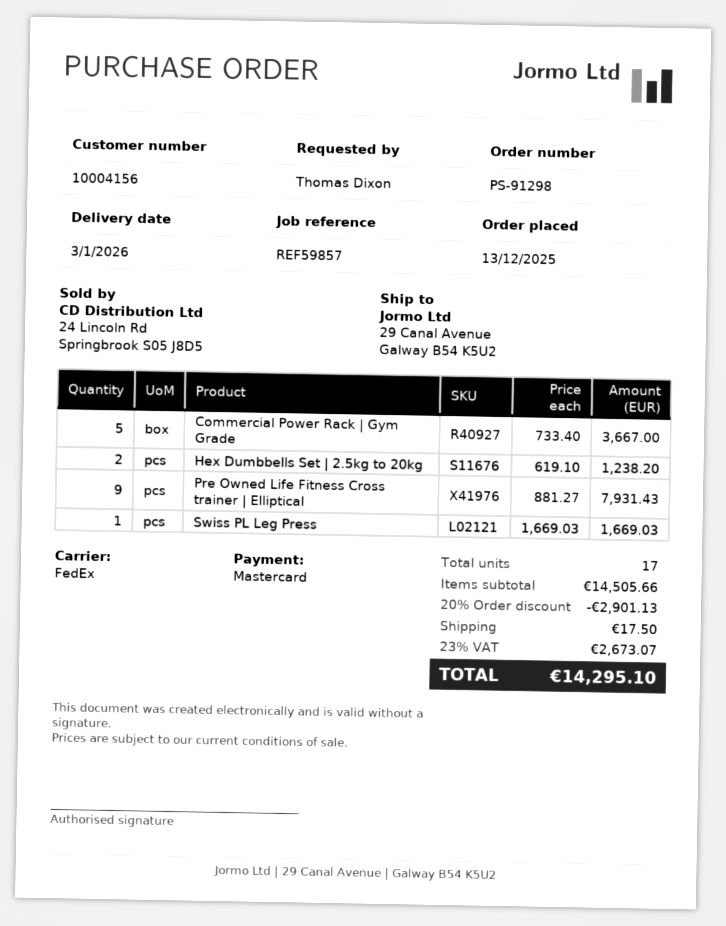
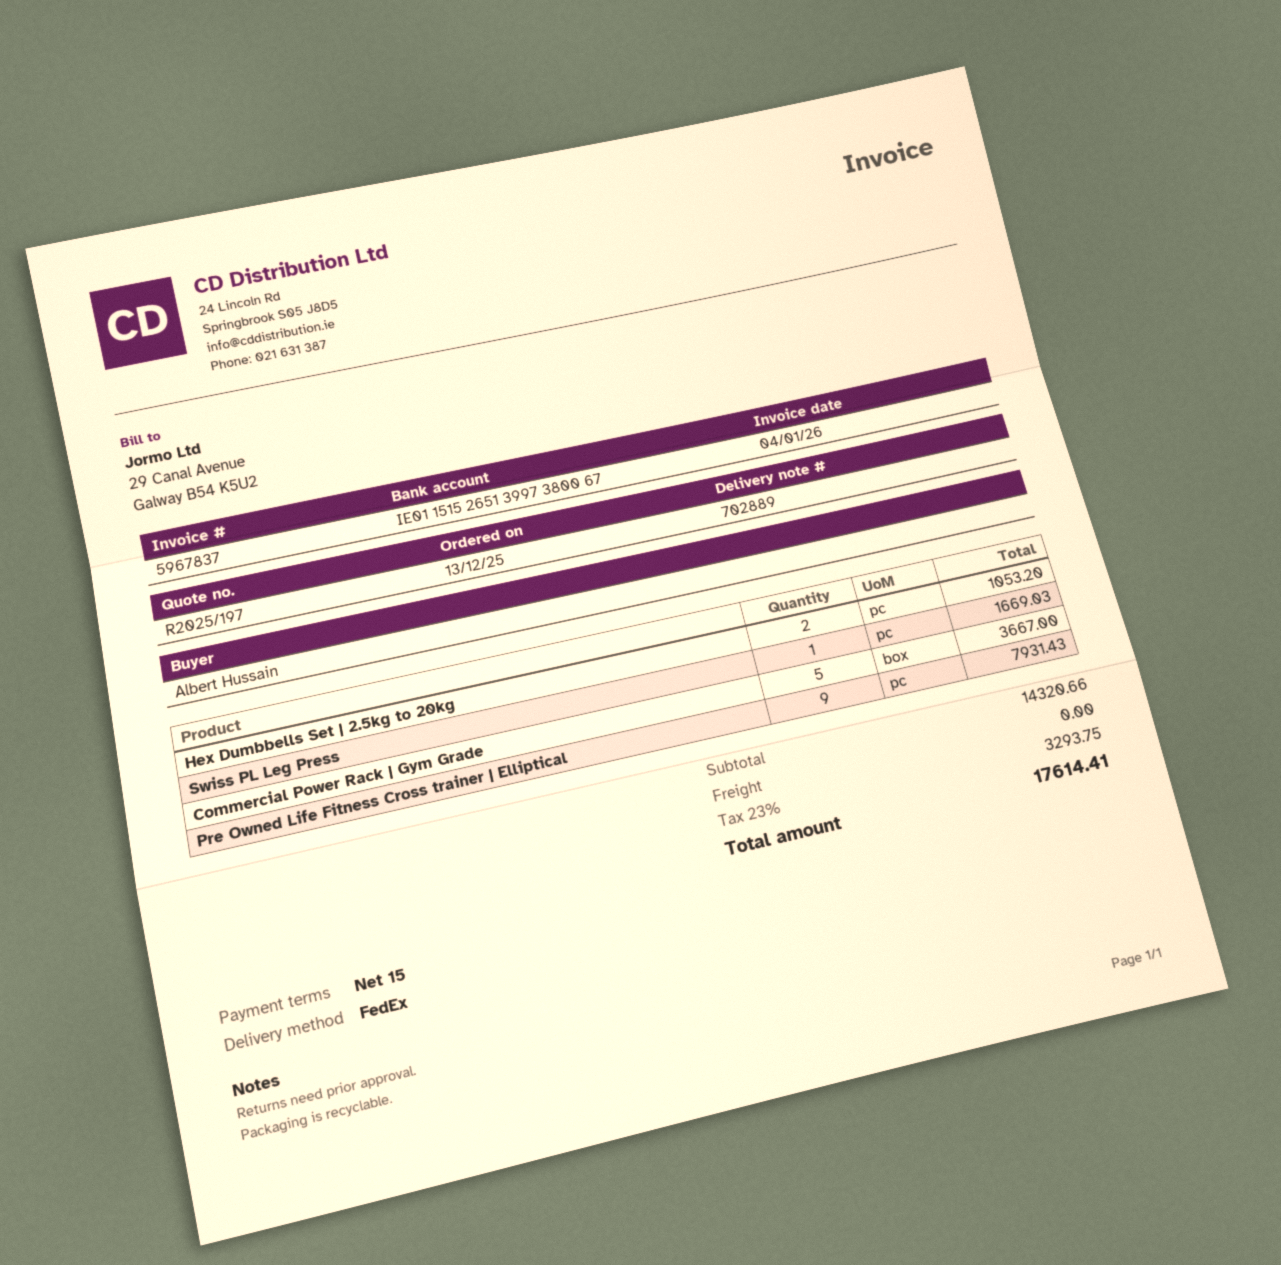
ordered by: Thomas Dixon -> Albert Hussain
Hex Dumbbells Set | 2.5kg to 20kg: 2 for 1238.20 -> 2 for 1053.20
subtotal: 14505.66 -> 14320.66
discount: 20% = 2901.13 -> none
shipping: 17.50 -> 0.00
tax: 23% = 2673.07 -> 23% = 3293.75
total: 14295.10 -> 17614.41

